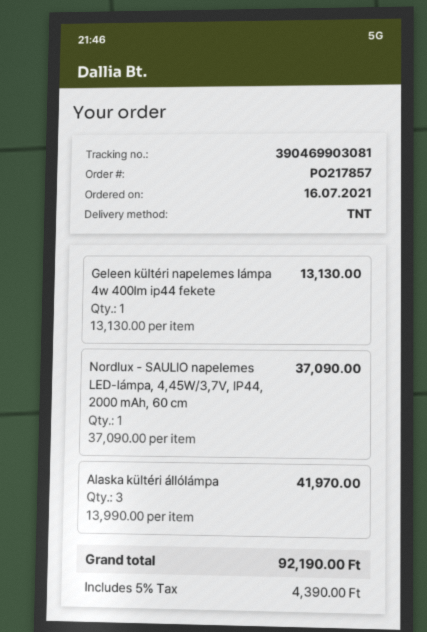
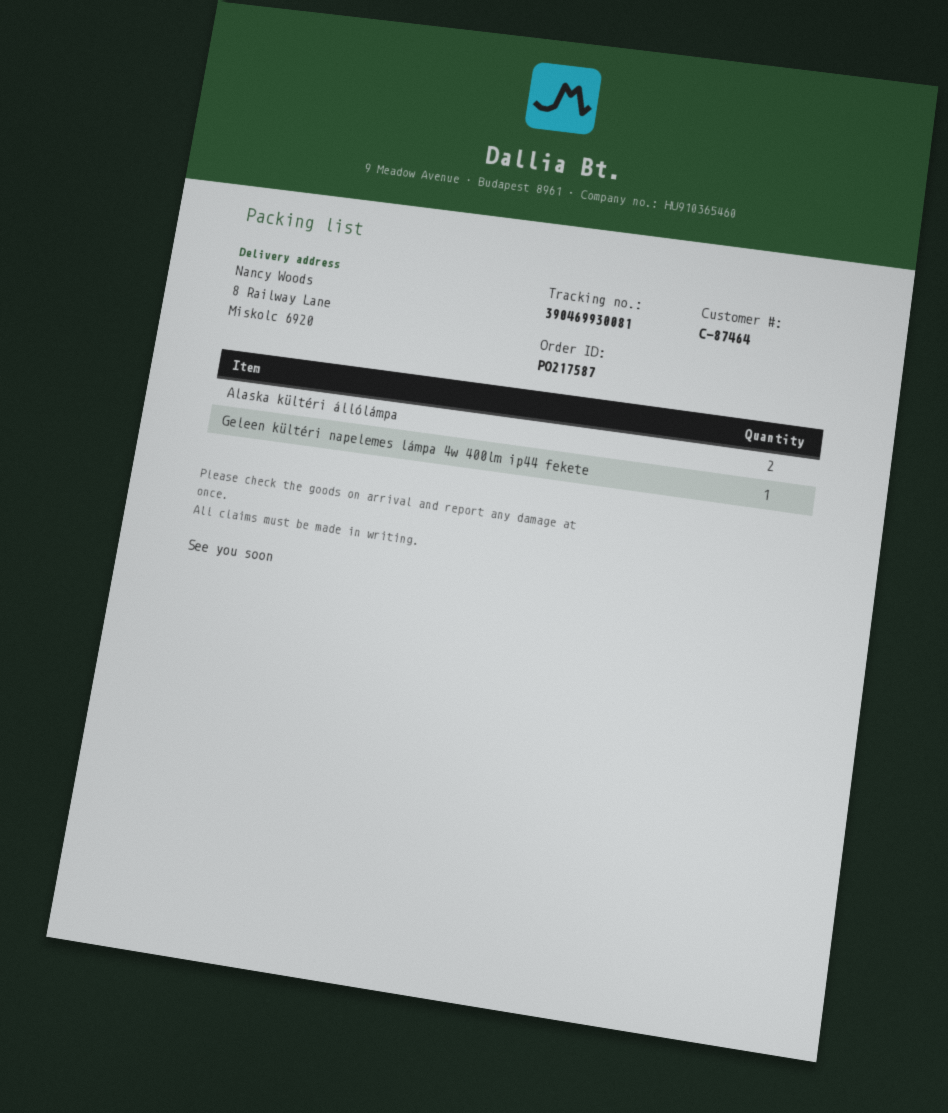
order number: PO217857 -> PO217587
tracking number: 390469903081 -> 390469930081
Nordlux - SAULIO napelemes LED-lámpa, 4,45W/3,7V, IP44, 2000 mAh, 60 cm: 1 -> none
Alaska kültéri állólámpa: 3 -> 2

